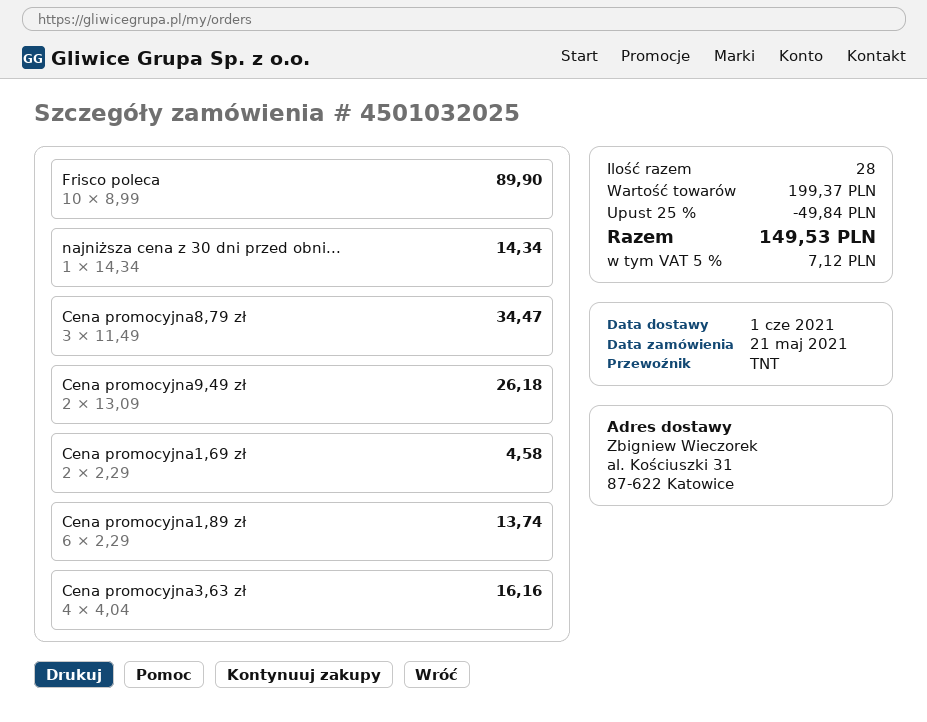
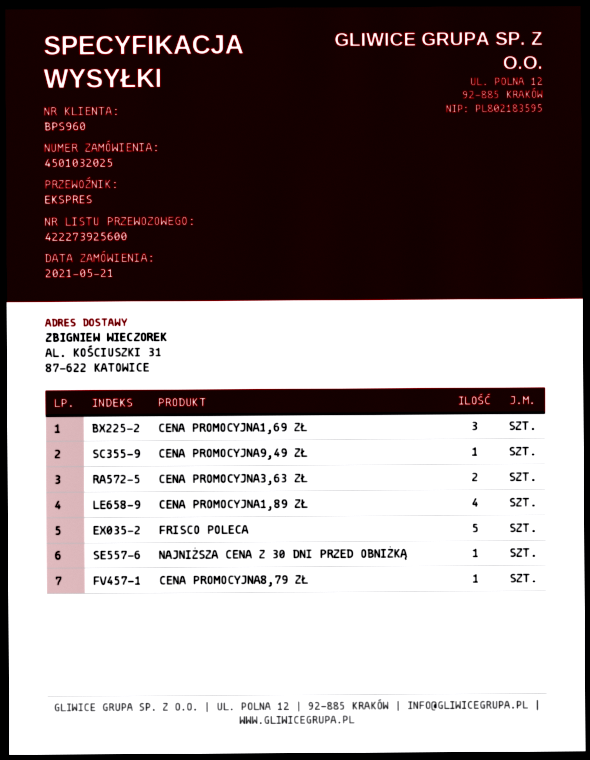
shipping method: TNT -> express
Frisco poleca: 10 -> 5
Cena promocyjna8,79 zł: 3 -> 1
Cena promocyjna9,49 zł: 2 -> 1
Cena promocyjna1,69 zł: 2 -> 3
Cena promocyjna1,89 zł: 6 -> 4
Cena promocyjna3,63 zł: 4 -> 2

